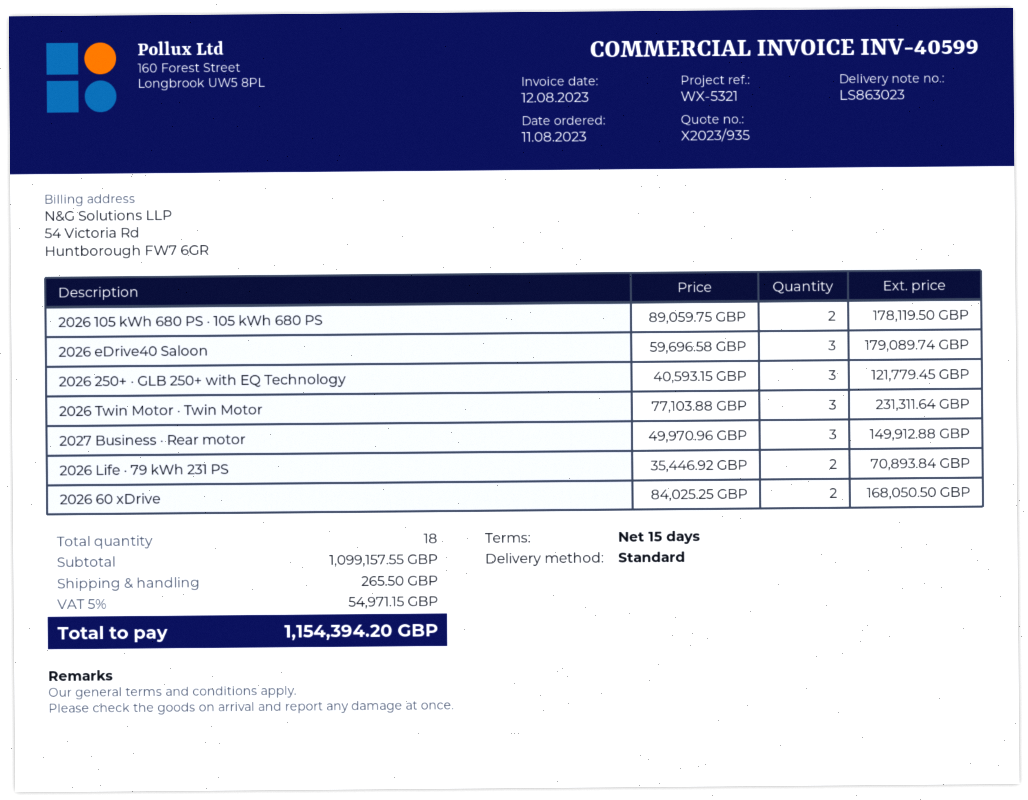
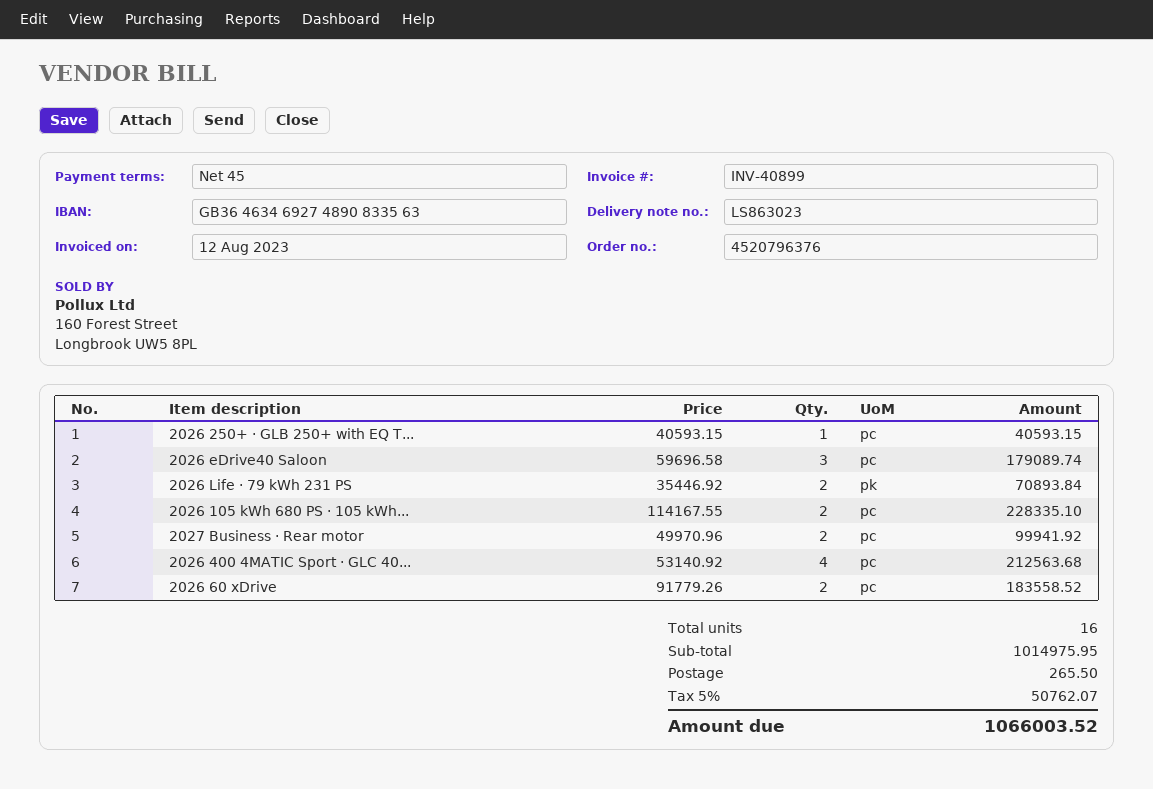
invoice number: INV-40599 -> INV-40899
payment terms: 15 days -> 45 days
2026 105 kWh 680 PS · 105 kWh 680 PS: 2 x 89059.75 = 178119.50 -> 2 x 114167.55 = 228335.10
2026 250+ · GLB 250+ with EQ Technology: 3 x 40593.15 = 121779.45 -> 1 x 40593.15 = 40593.15
2026 Twin Motor · Twin Motor: 3 x 77103.88 = 231311.64 -> none
2027 Business · Rear motor: 3 x 49970.96 = 149912.88 -> 2 x 49970.96 = 99941.92
2026 60 xDrive: 2 x 84025.25 = 168050.50 -> 2 x 91779.26 = 183558.52
2026 400 4MATIC Sport · GLC 40...: none -> 4 x 53140.92 = 212563.68
total quantity: 18 -> 16
subtotal: 1099157.55 -> 1014975.95
tax: 5% = 54971.15 -> 5% = 50762.07
total: 1154394.20 -> 1066003.52

